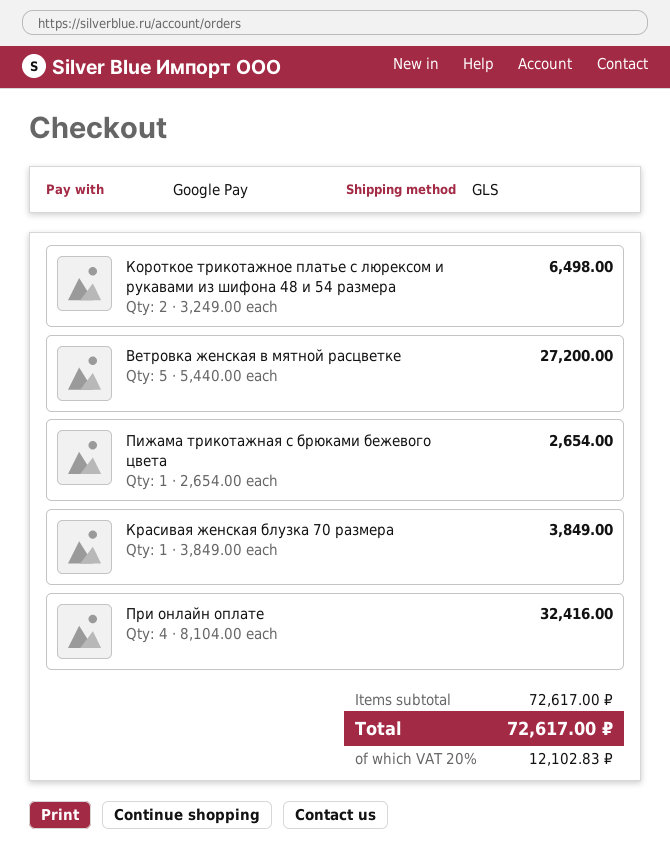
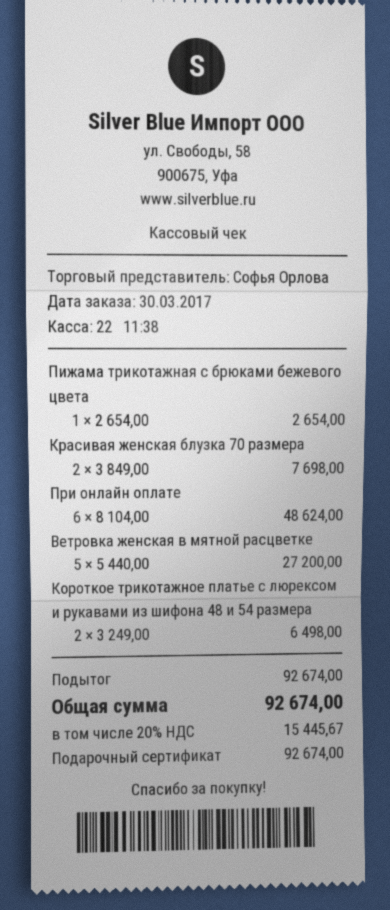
payment method: Google Pay -> gift card
Красивая женская блузка 70 размера: 1 x 3849.00 = 3849.00 -> 2 x 3849.00 = 7698.00
При онлайн оплате: 4 x 8104.00 = 32416.00 -> 6 x 8104.00 = 48624.00
subtotal: 72617.00 -> 92674.00
tax: 20% = 12102.83 -> 20% = 15445.67
total: 72617.00 -> 92674.00

